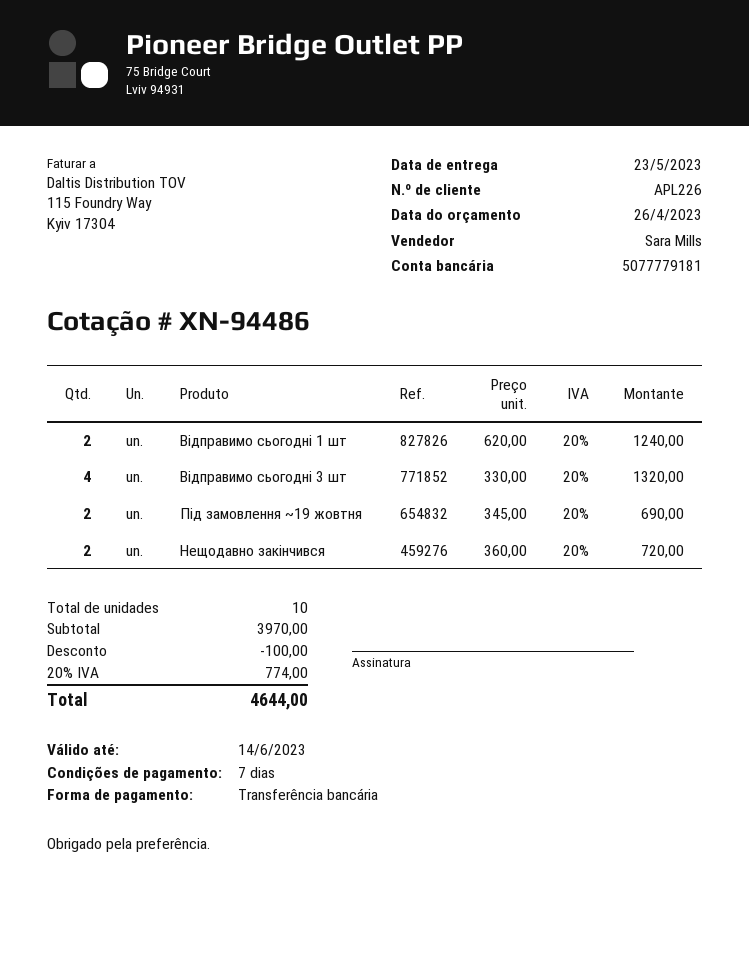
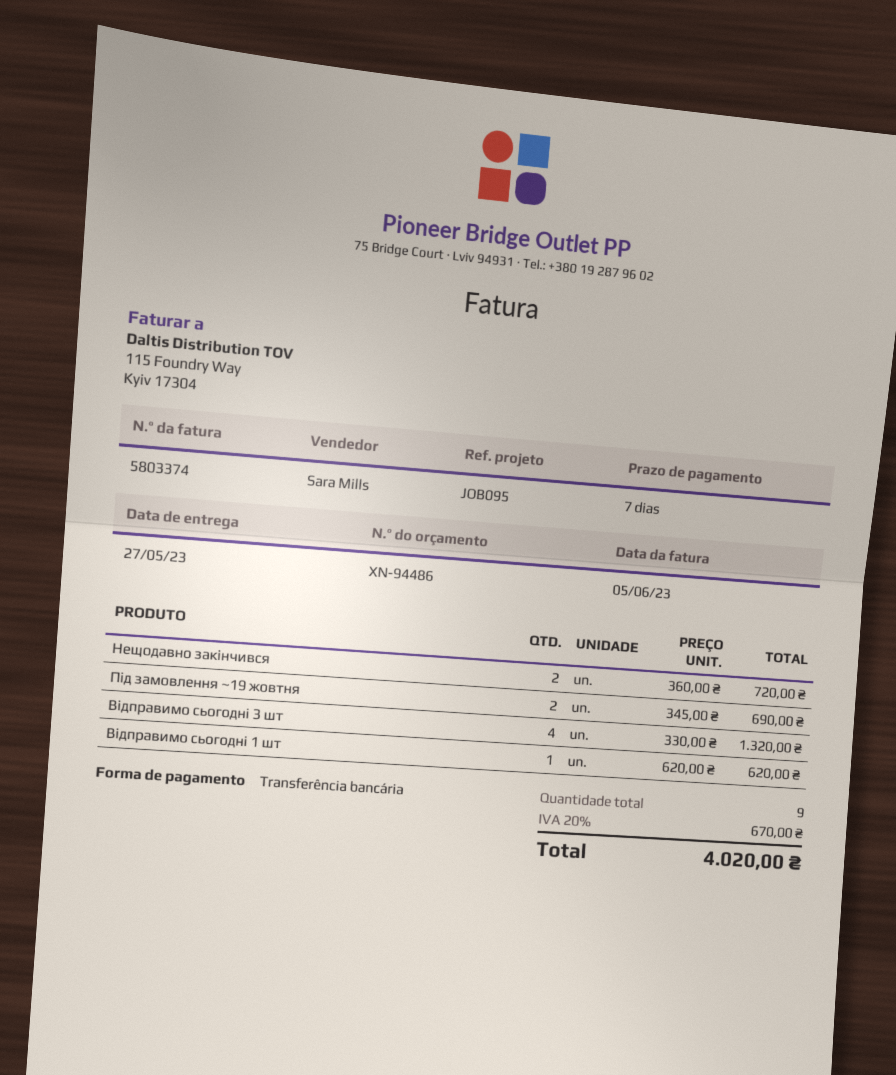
delivery date: 2023-05-23 -> 2023-05-27
Відправимо сьогодні 1 шт: 2 x 620.00 = 1240.00 -> 1 x 620.00 = 620.00
total quantity: 10 -> 9
discount: 100.00 -> none
tax: 20% = 774.00 -> 20% = 670.00
total: 4644.00 -> 4020.00

